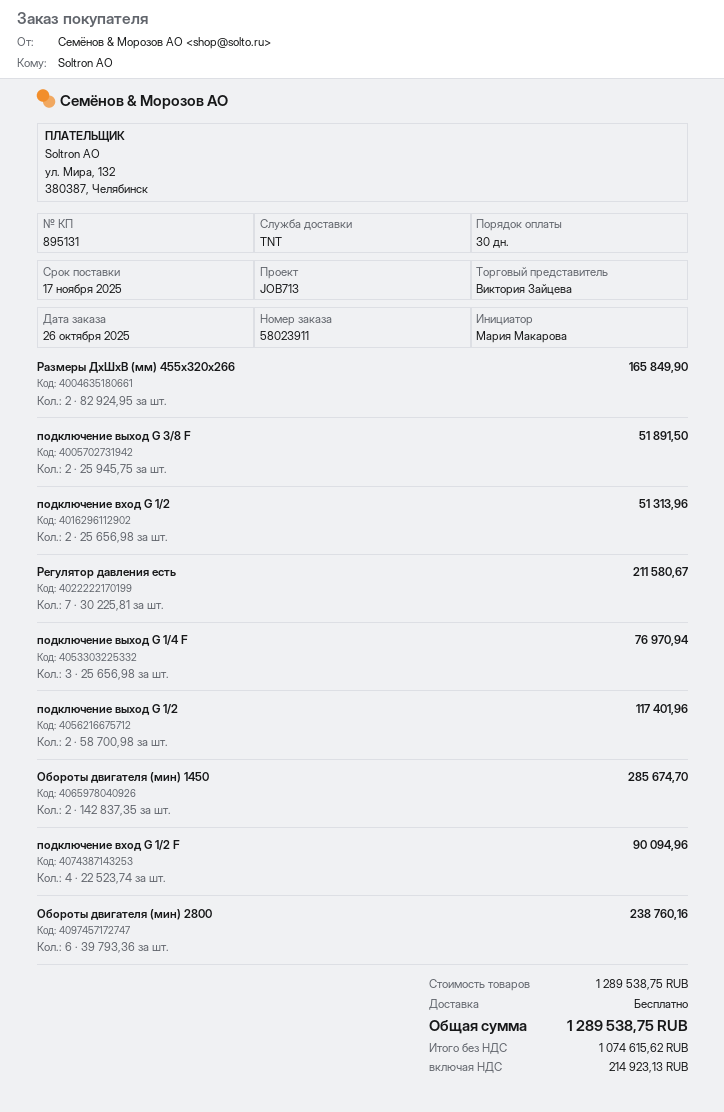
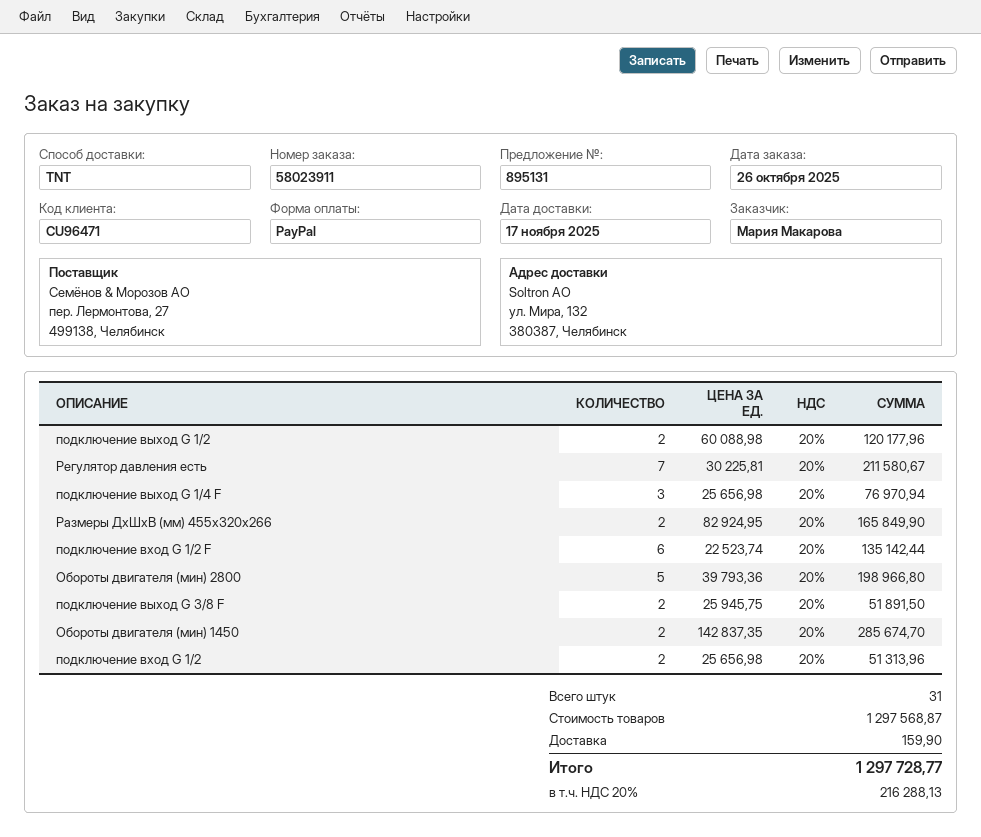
подключение выход G 1/2: 2 x 58700.98 = 117401.96 -> 2 x 60088.98 = 120177.96
подключение вход G 1/2 F: 4 x 22523.74 = 90094.96 -> 6 x 22523.74 = 135142.44
Обороты двигателя (мин) 2800: 6 x 39793.36 = 238760.16 -> 5 x 39793.36 = 198966.80
subtotal: 1289538.75 -> 1297568.87
shipping: 0.00 -> 159.90
tax: 214923.13 -> 216288.13
total: 1289538.75 -> 1297728.77

